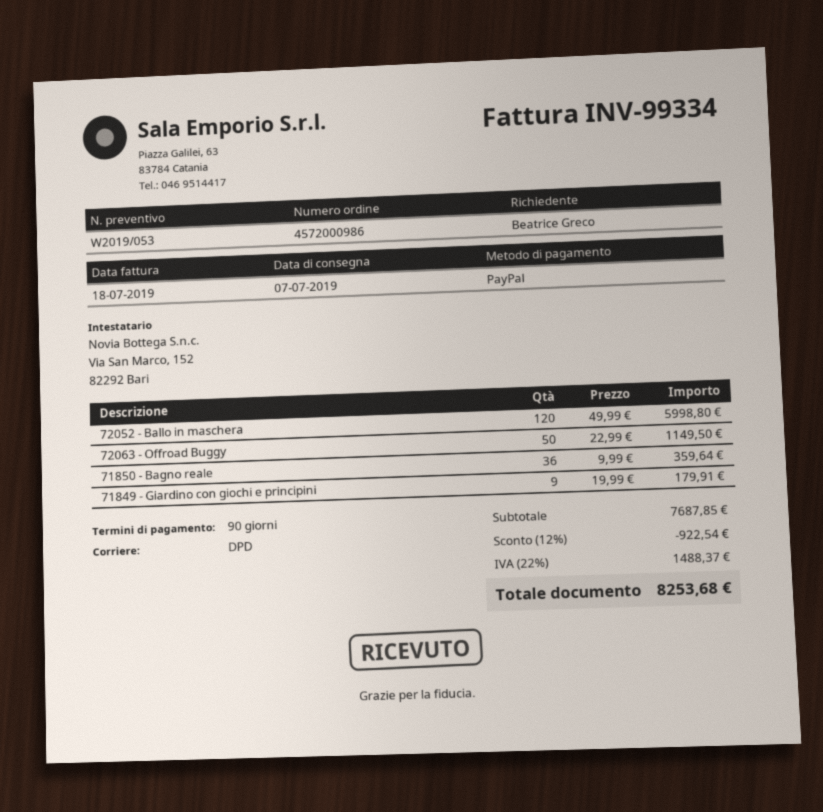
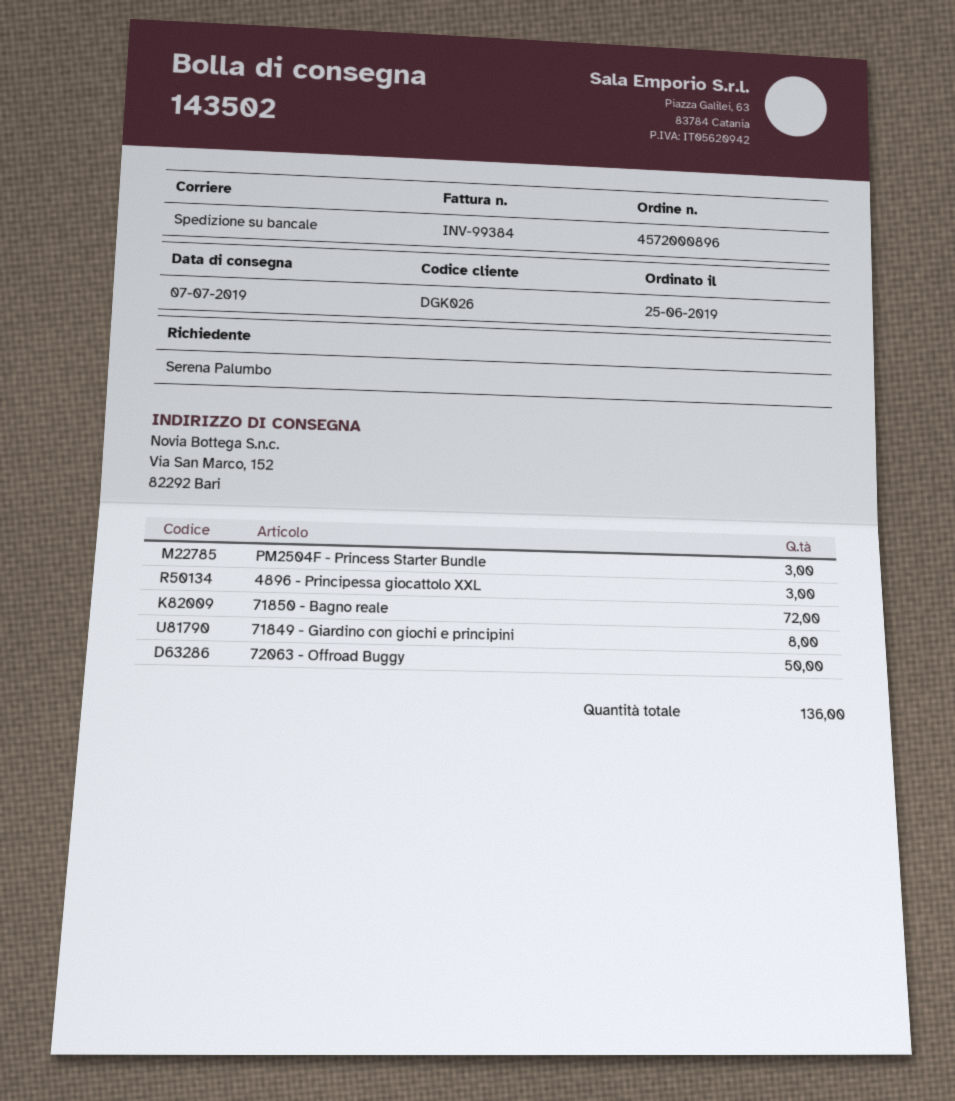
order number: 4572000986 -> 4572000896
invoice number: INV-99334 -> INV-99384
ordered by: Beatrice Greco -> Serena Palumbo
shipping method: DPD -> pallet freight
72052 - Ballo in maschera: 120 -> none
71850 - Bagno reale: 36 -> 72
71849 - Giardino con giochi e principini: 9 -> 8
PM2504F - Princess Starter Bundle: none -> 3
4896 - Principessa giocattolo XXL: none -> 3

